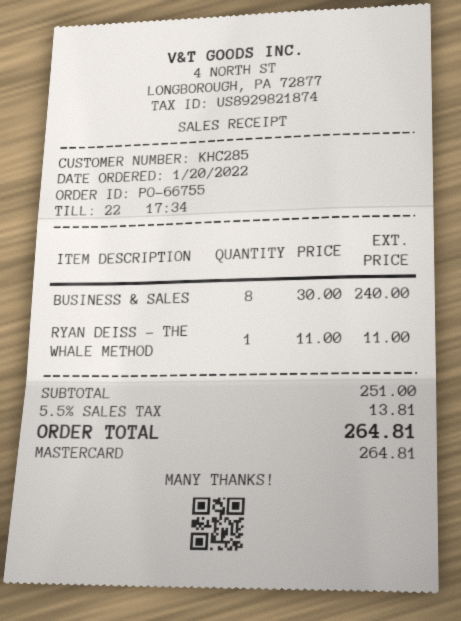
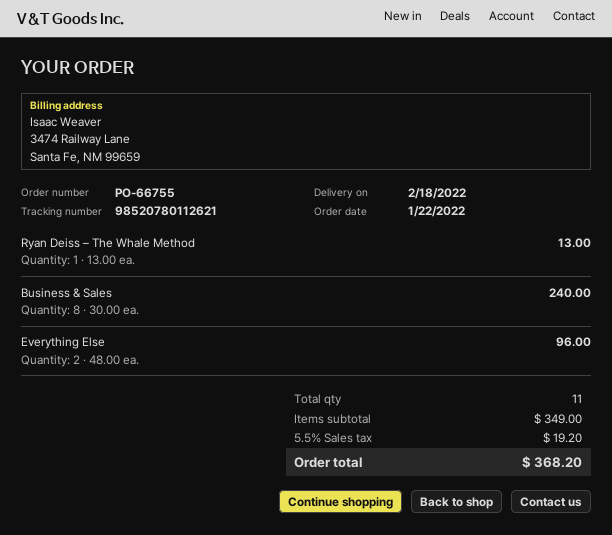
order date: 2022-01-20 -> 2022-01-22
RYAN DEISS – THE WHALE METHOD: 1 x 11.00 = 11.00 -> 1 x 13.00 = 13.00
Everything Else: none -> 2 x 48.00 = 96.00
subtotal: 251.00 -> 349.00
tax: 5.5% = 13.81 -> 5.5% = 19.20
total: 264.81 -> 368.20

